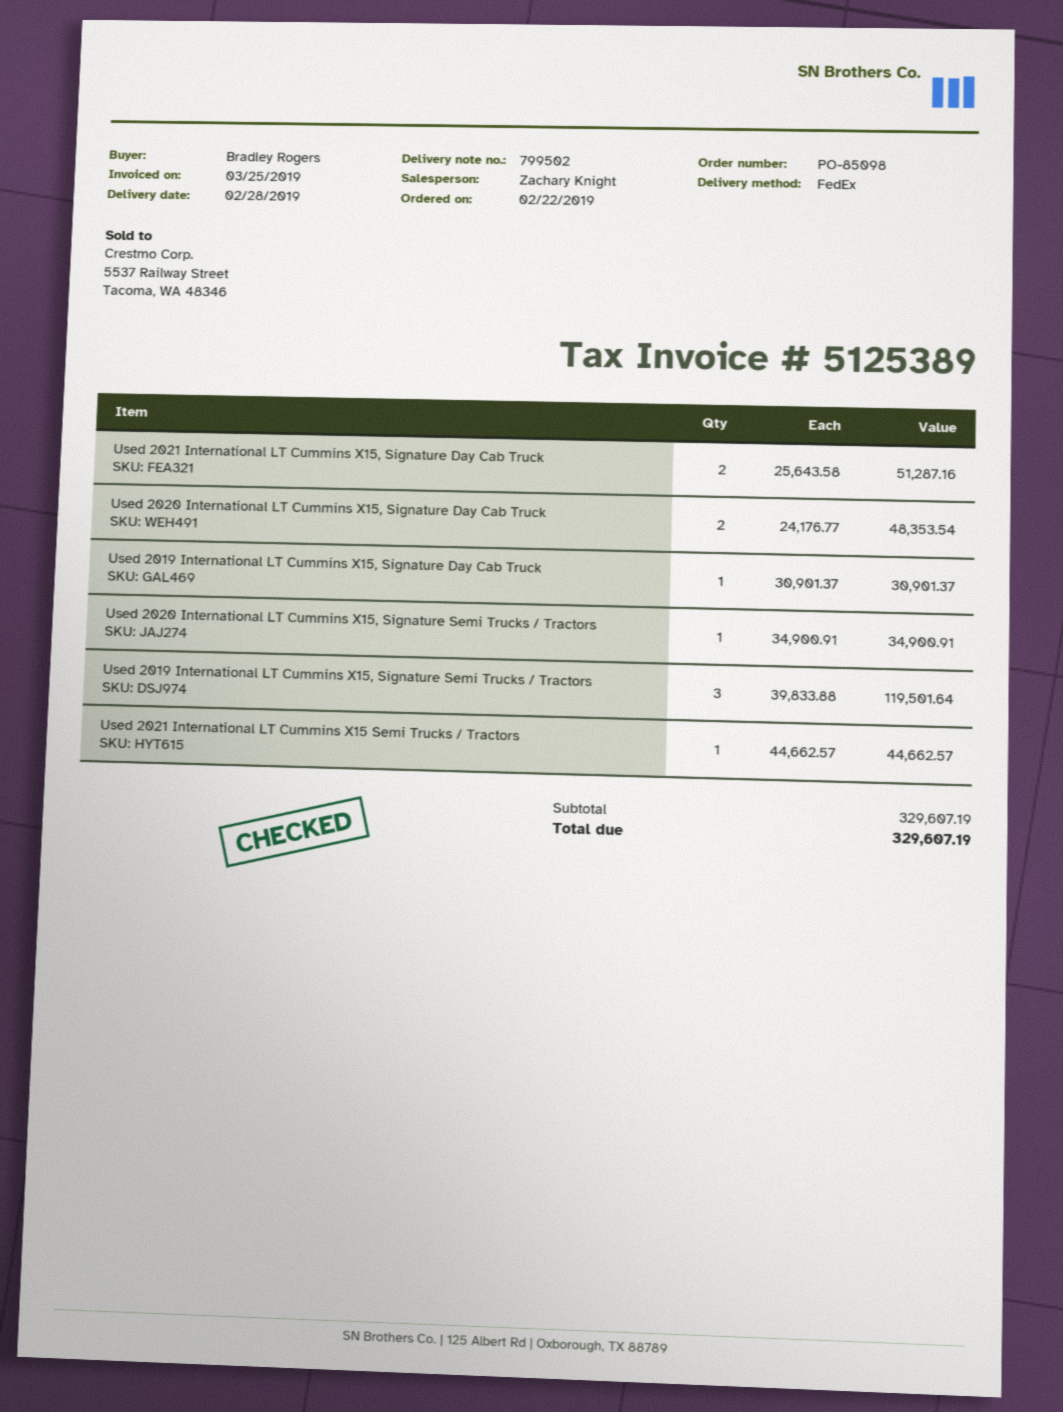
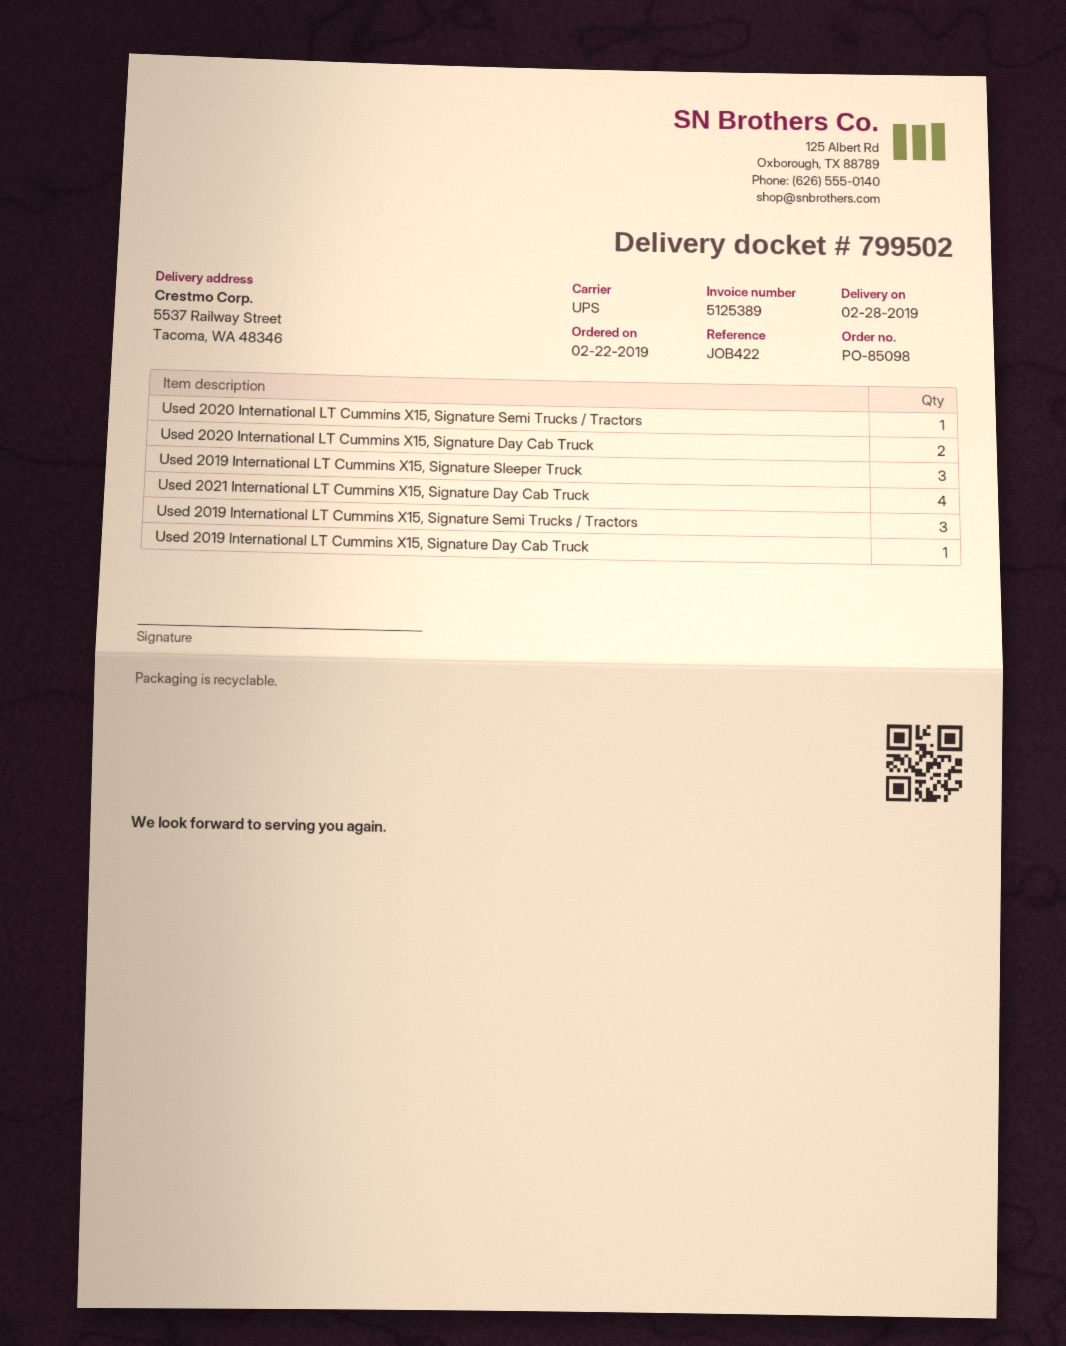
shipping method: FedEx -> UPS
Used 2021 International LT Cummins X15, Signature Day Cab Truck: 2 -> 4
Used 2021 International LT Cummins X15 Semi Trucks / Tractors: 1 -> none
Used 2019 International LT Cummins X15, Signature Sleeper Truck: none -> 3

